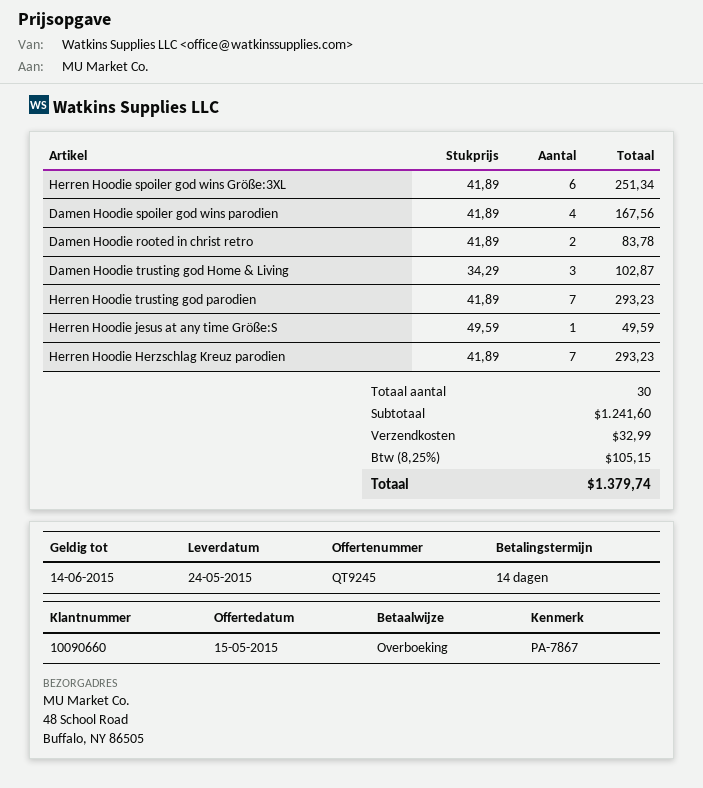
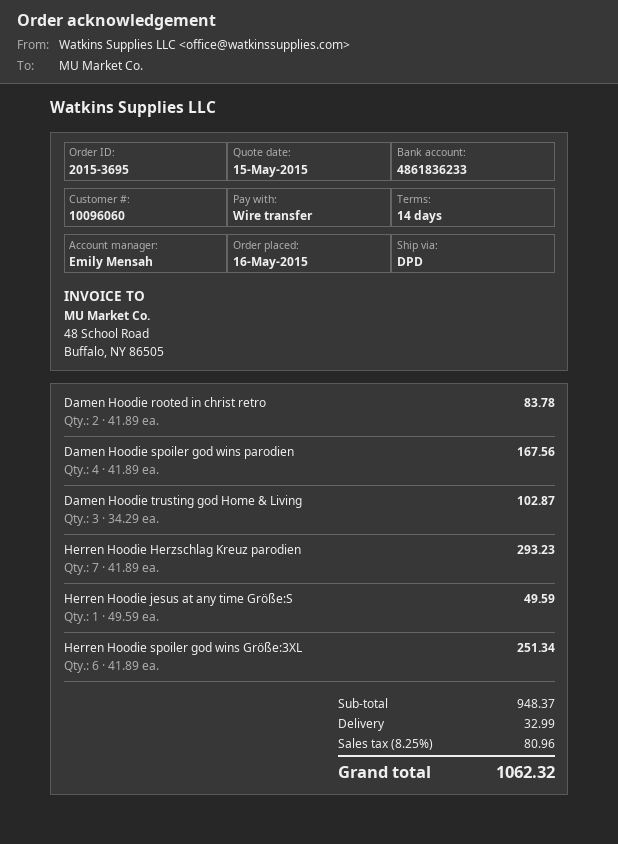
customer number: 10090660 -> 10096060
Herren Hoodie trusting god parodien: 7 x 41.89 = 293.23 -> none
subtotal: 1241.60 -> 948.37
tax: 8.25% = 105.15 -> 8.25% = 80.96
total: 1379.74 -> 1062.32

